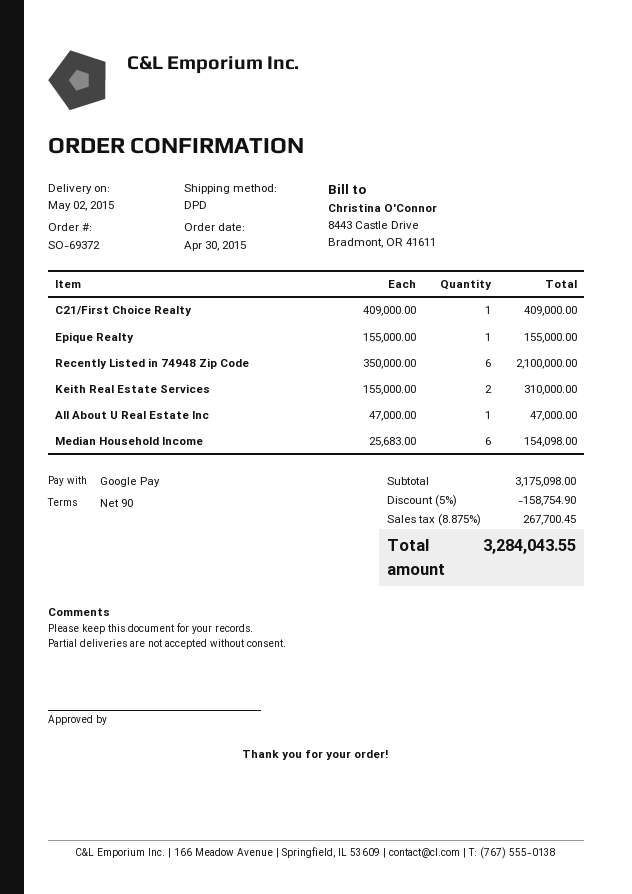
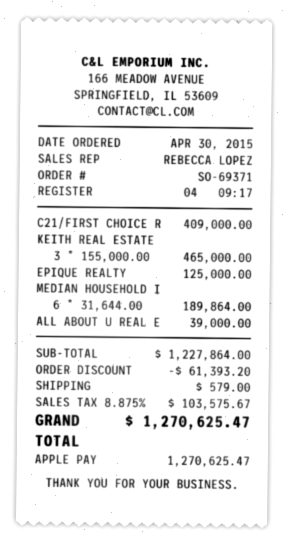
order number: SO-69372 -> SO-69371
payment method: Google Pay -> Apple Pay
Epique Realty: 1 x 155000.00 = 155000.00 -> 1 x 125000.00 = 125000.00
Recently Listed in 74948 Zip Code: 6 x 350000.00 = 2100000.00 -> none
Keith Real Estate Services: 2 x 155000.00 = 310000.00 -> 3 x 155000.00 = 465000.00
All About U Real Estate Inc: 1 x 47000.00 = 47000.00 -> 1 x 39000.00 = 39000.00
Median Household Income: 6 x 25683.00 = 154098.00 -> 6 x 31644.00 = 189864.00
subtotal: 3175098.00 -> 1227864.00
discount: 158754.90 -> 61393.20
shipping: none -> 579.00
tax: 8.875% = 267700.45 -> 8.875% = 103575.67
total: 3284043.55 -> 1270625.47

